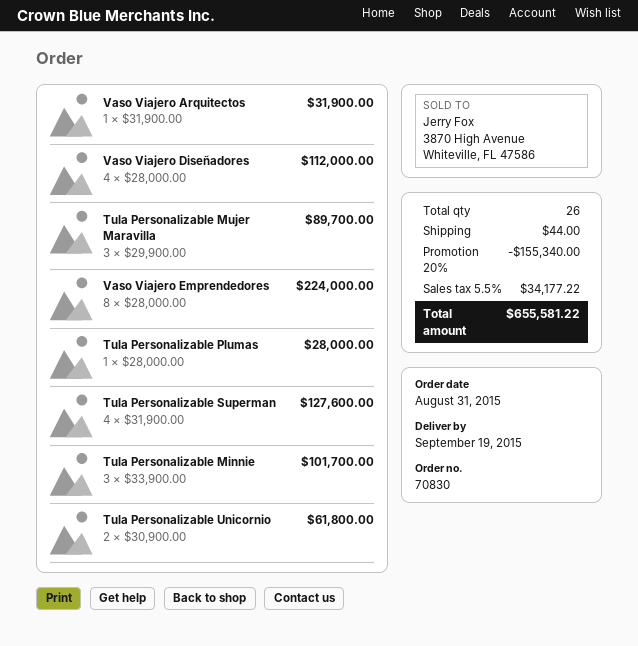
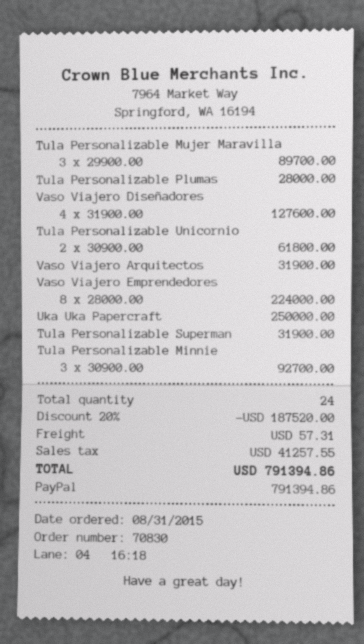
Vaso Viajero Diseñadores: 4 x 28000.00 = 112000.00 -> 4 x 31900.00 = 127600.00
Tula Personalizable Superman: 4 x 31900.00 = 127600.00 -> 1 x 31900.00 = 31900.00
Tula Personalizable Minnie: 3 x 33900.00 = 101700.00 -> 3 x 30900.00 = 92700.00
Uka Uka Papercraft: none -> 1 x 250000.00 = 250000.00
total quantity: 26 -> 24
discount: 20% = 155340.00 -> 20% = 187520.00
shipping: 44.00 -> 57.31
tax: 34177.22 -> 41257.55
total: 655581.22 -> 791394.86

